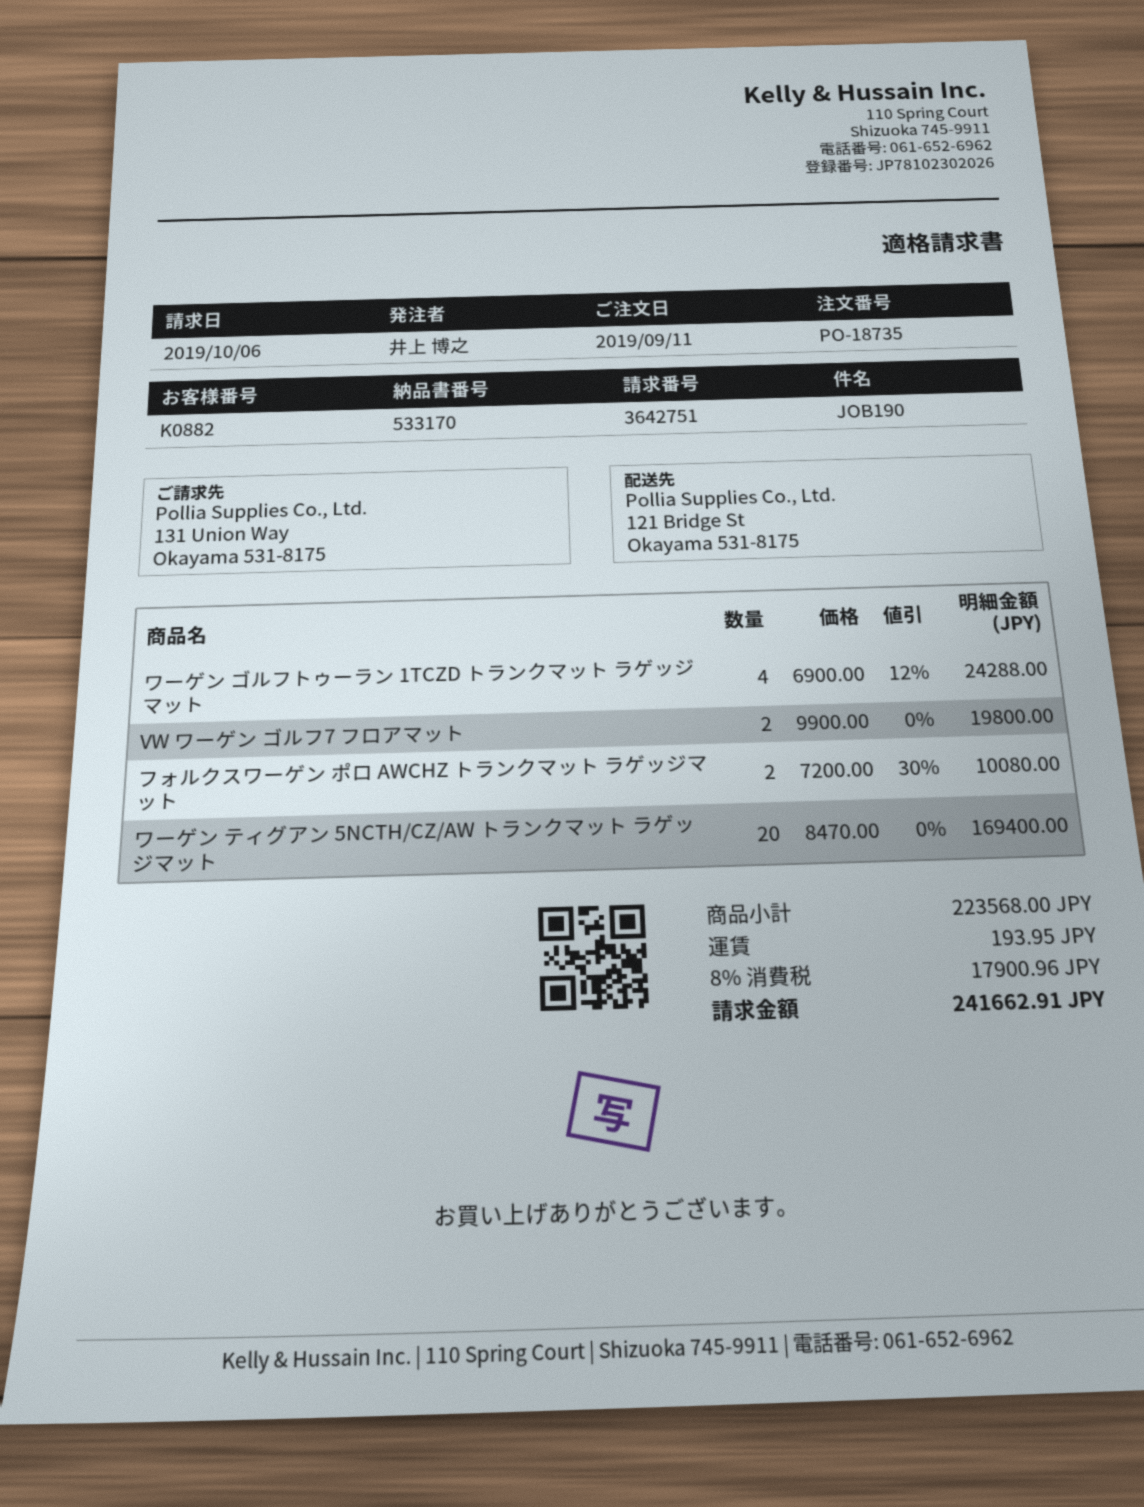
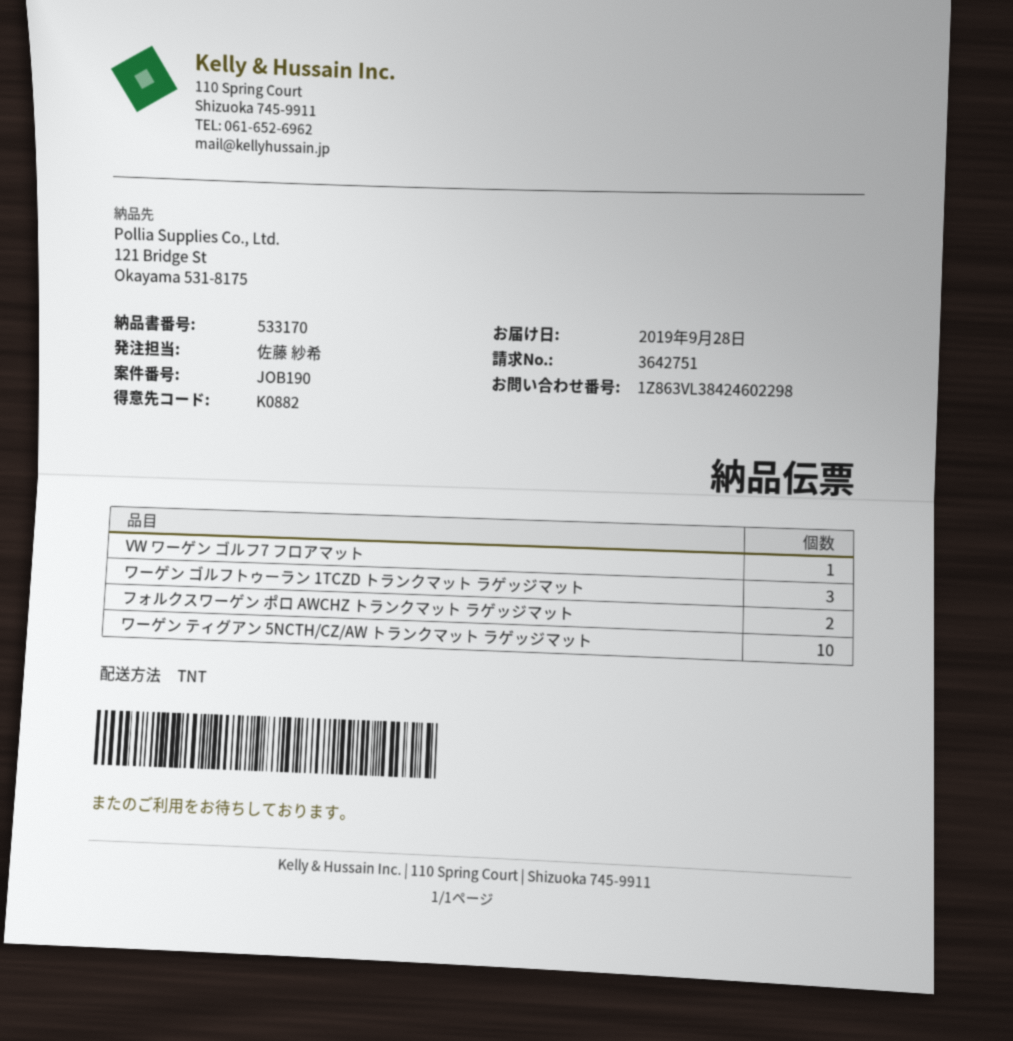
ordered by: 井上 博之 -> 佐藤 紗希
ワーゲン ゴルフトゥーラン 1TCZD トランクマット ラゲッジマット: 4 -> 3
VW ワーゲン ゴルフ7 フロアマット: 2 -> 1
ワーゲン ティグアン 5NCTH/CZ/AW トランクマット ラゲッジマット: 20 -> 10

